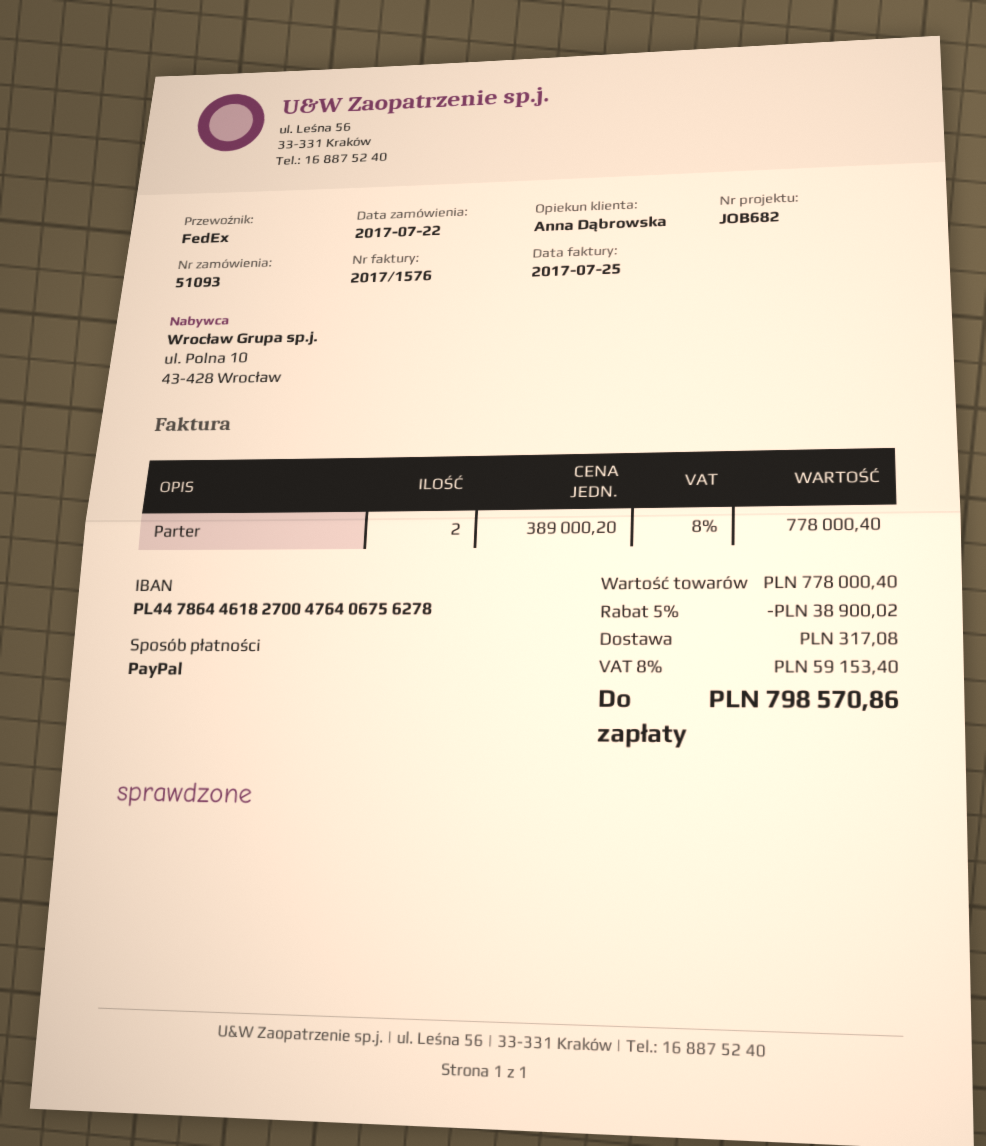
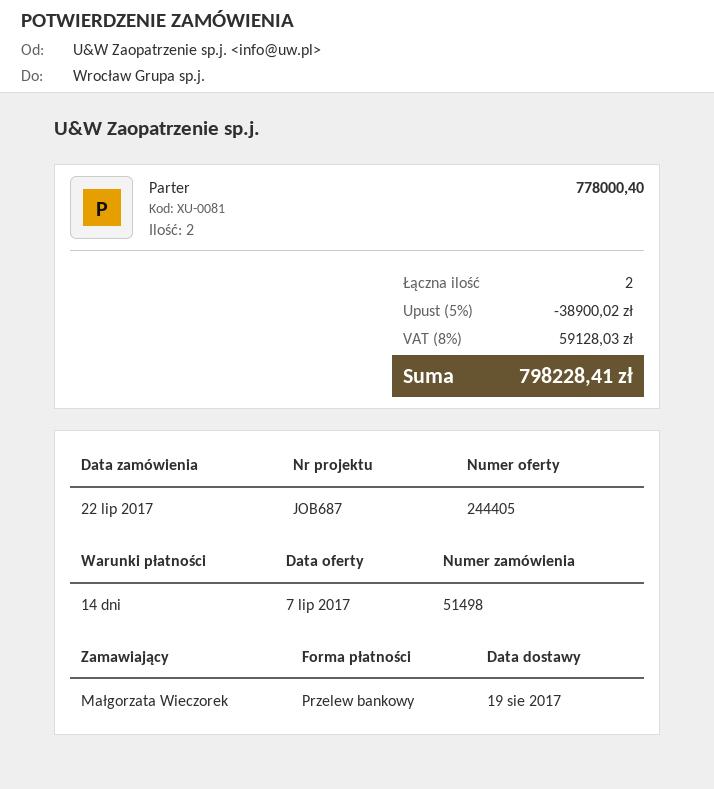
order number: 51093 -> 51498
reference: JOB682 -> JOB687
payment method: PayPal -> bank transfer
shipping: 317.08 -> none
tax: 8% = 59153.40 -> 8% = 59128.03
total: 798570.86 -> 798228.41

